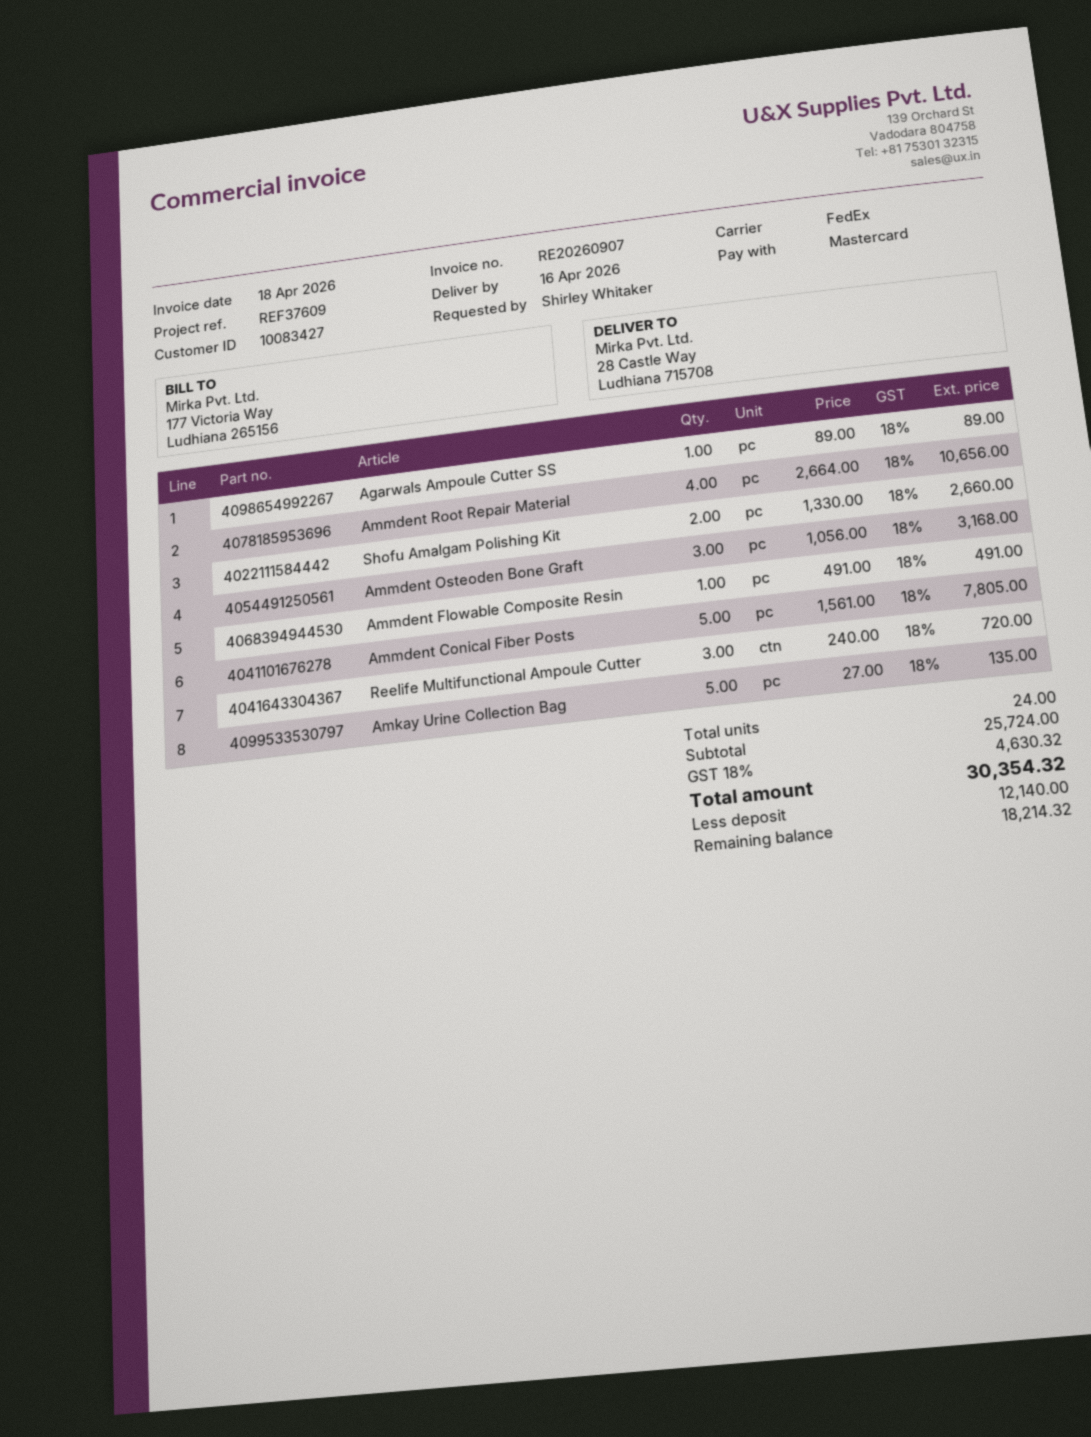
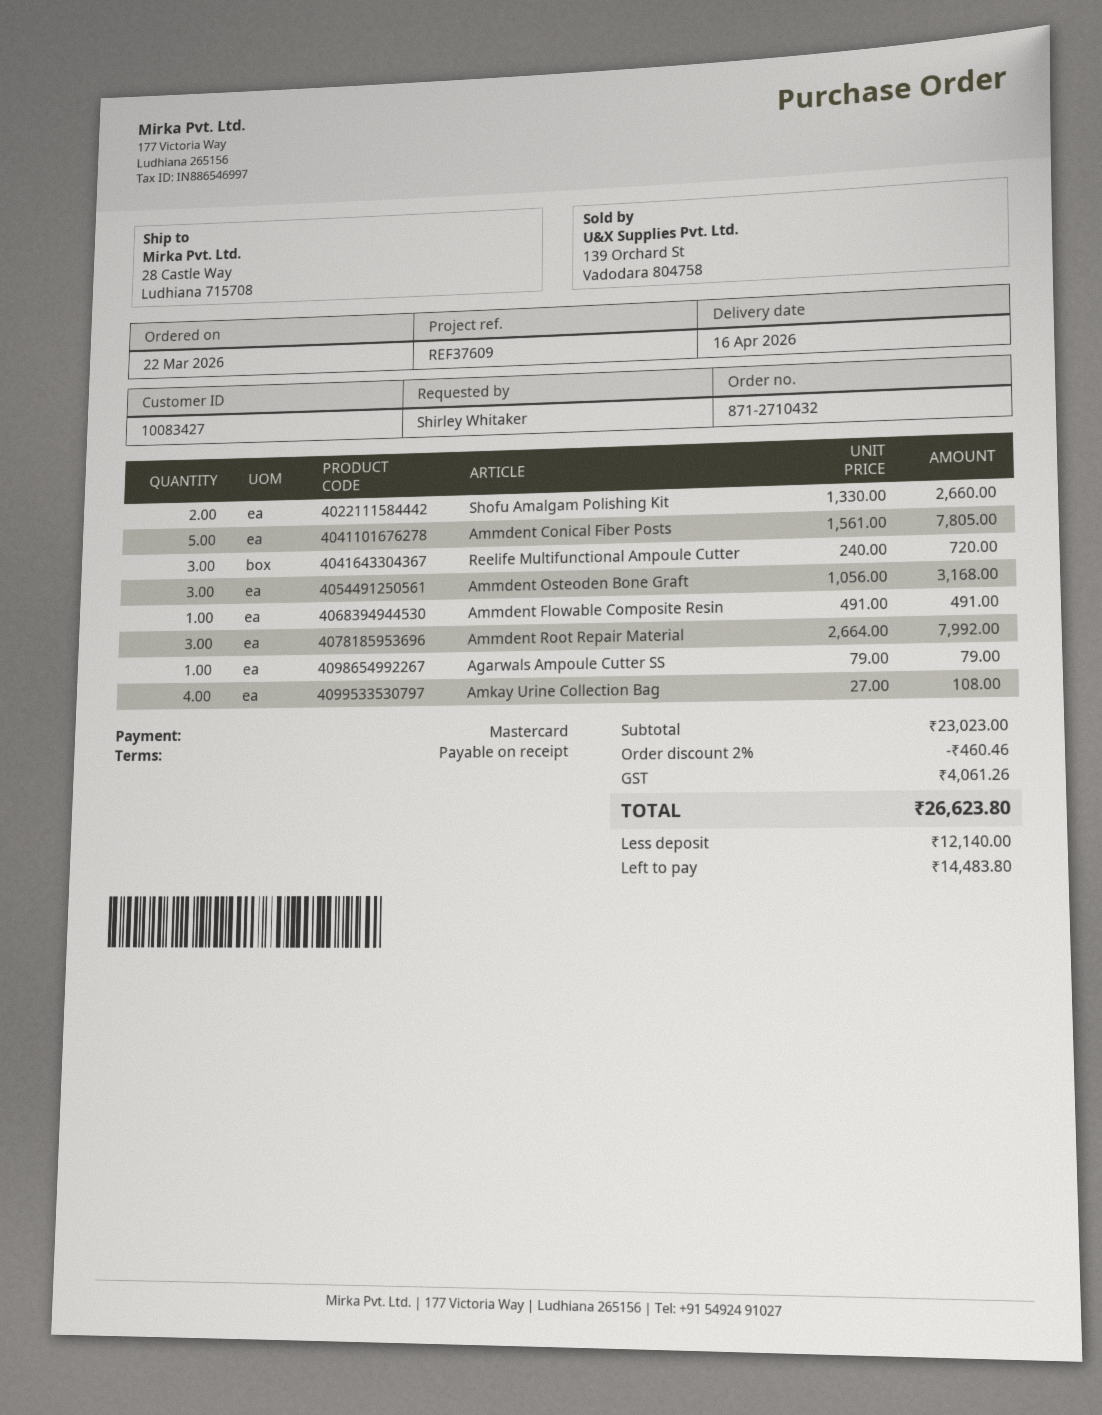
Agarwals Ampoule Cutter SS: 1 x 89.00 = 89.00 -> 1 x 79.00 = 79.00
Ammdent Root Repair Material: 4 x 2664.00 = 10656.00 -> 3 x 2664.00 = 7992.00
Amkay Urine Collection Bag: 5 x 27.00 = 135.00 -> 4 x 27.00 = 108.00
subtotal: 25724.00 -> 23023.00
discount: none -> 2% = 460.46
tax: 4630.32 -> 4061.26
total: 30354.32 -> 26623.80
balance: 18214.32 -> 14483.80

